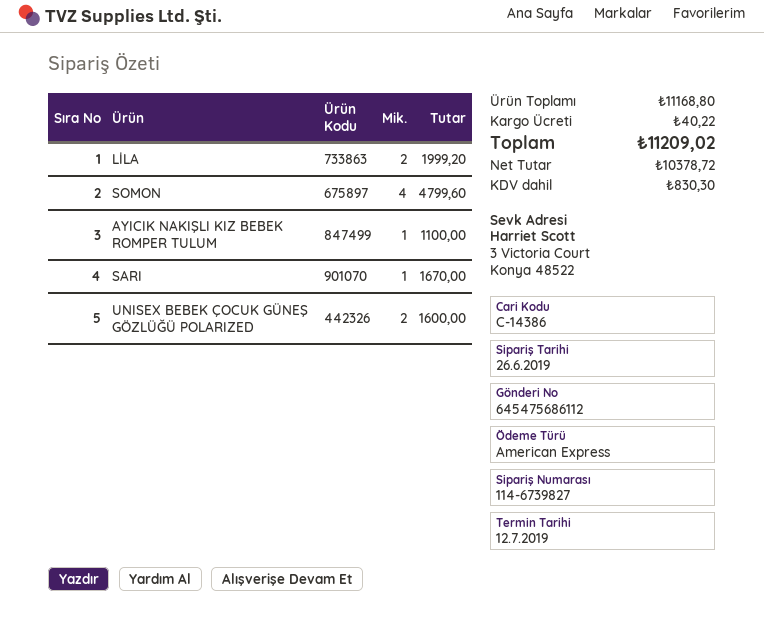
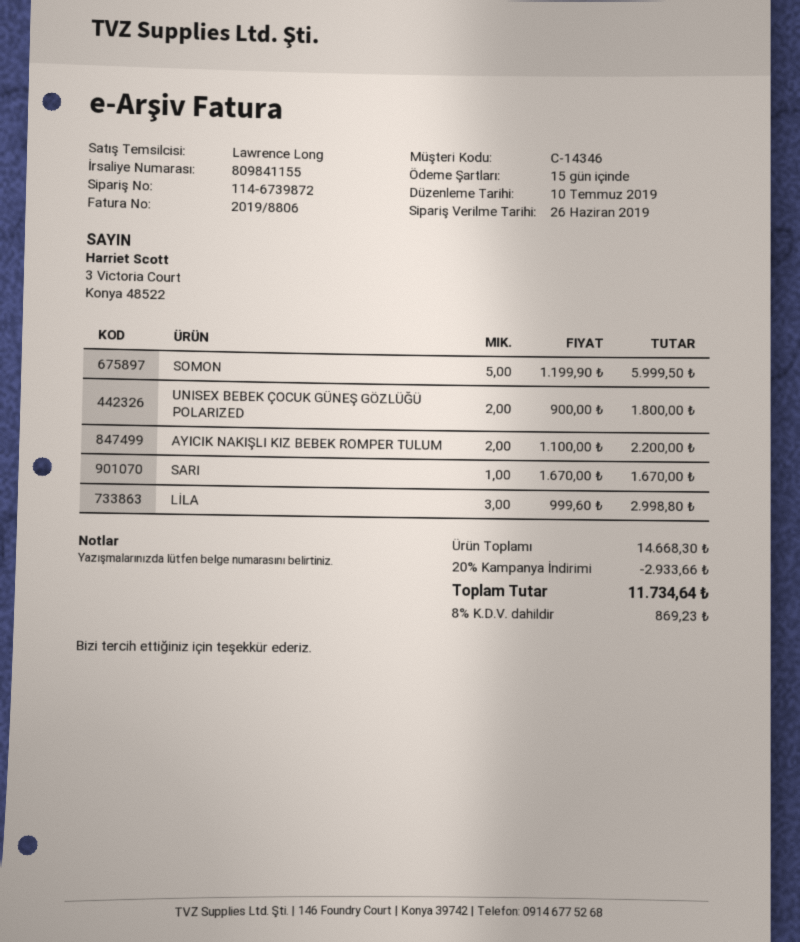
order number: 114-6739827 -> 114-6739872
customer number: C-14386 -> C-14346
LİLA: 2 for 1999.20 -> 3 for 2998.80
SOMON: 4 for 4799.60 -> 5 for 5999.50
AYICIK NAKIŞLI KIZ BEBEK ROMPER TULUM: 1 for 1100.00 -> 2 for 2200.00
UNISEX BEBEK ÇOCUK GÜNEŞ GÖZLÜĞÜ POLARIZED: 2 for 1600.00 -> 2 for 1800.00
subtotal: 11168.80 -> 14668.30
discount: none -> 20% = 2933.66
shipping: 40.22 -> none
tax: 830.30 -> 869.23
total: 11209.02 -> 11734.64

